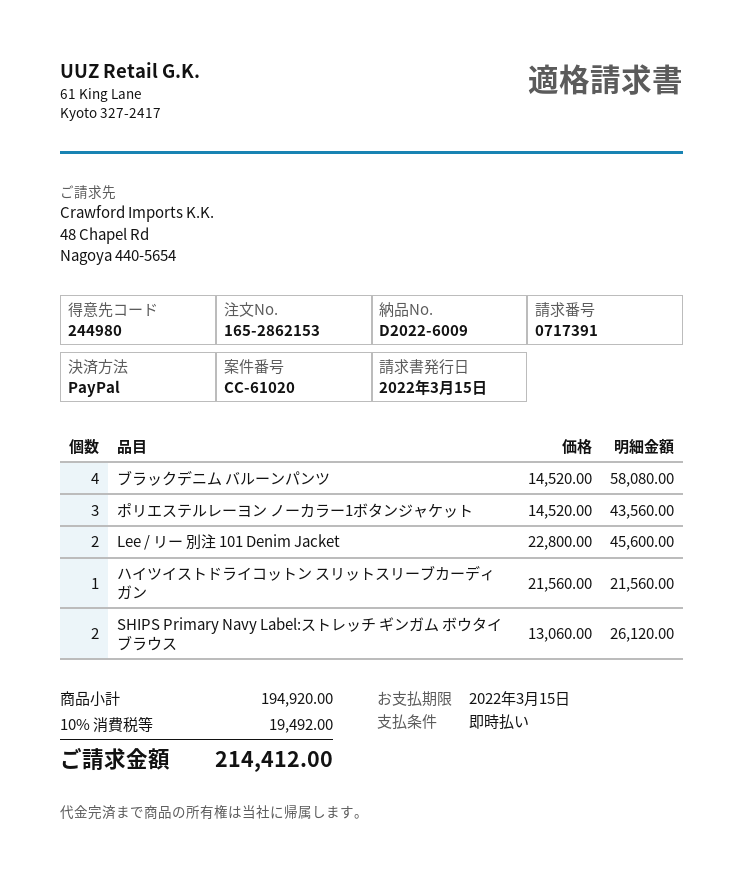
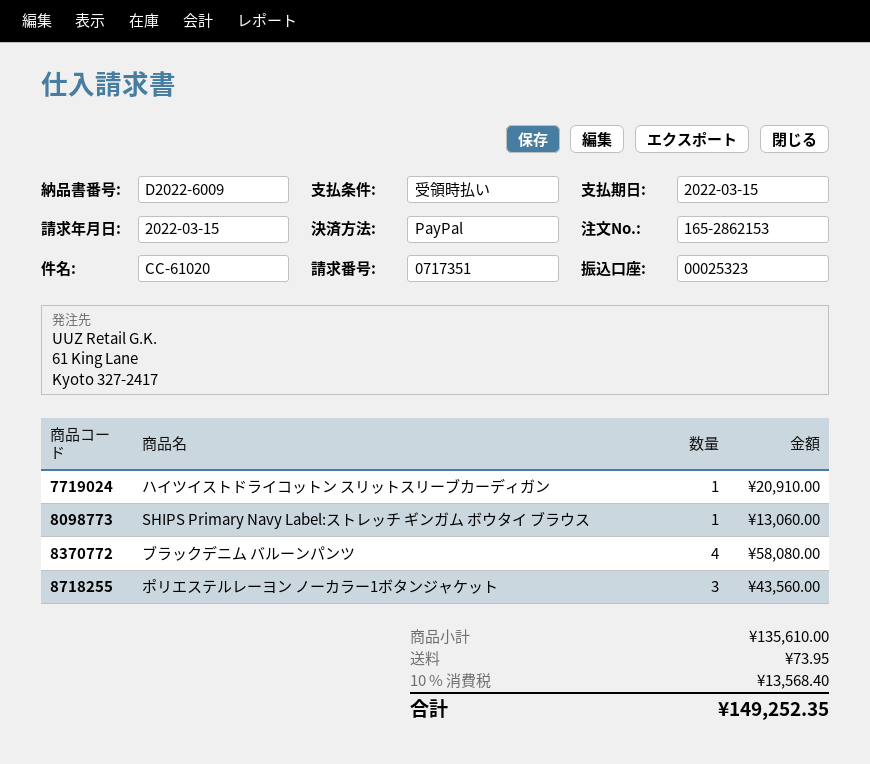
invoice number: 0717391 -> 0717351
Lee / リー 別注 101 Denim Jacket: 2 for 45600.00 -> none
ハイツイストドライコットン スリットスリーブカーディガン: 1 for 21560.00 -> 1 for 20910.00
SHIPS Primary Navy Label:ストレッチ ギンガム ボウタイ ブラウス: 2 for 26120.00 -> 1 for 13060.00
subtotal: 194920.00 -> 135610.00
shipping: none -> 73.95
tax: 10% = 19492.00 -> 10% = 13568.40
total: 214412.00 -> 149252.35

